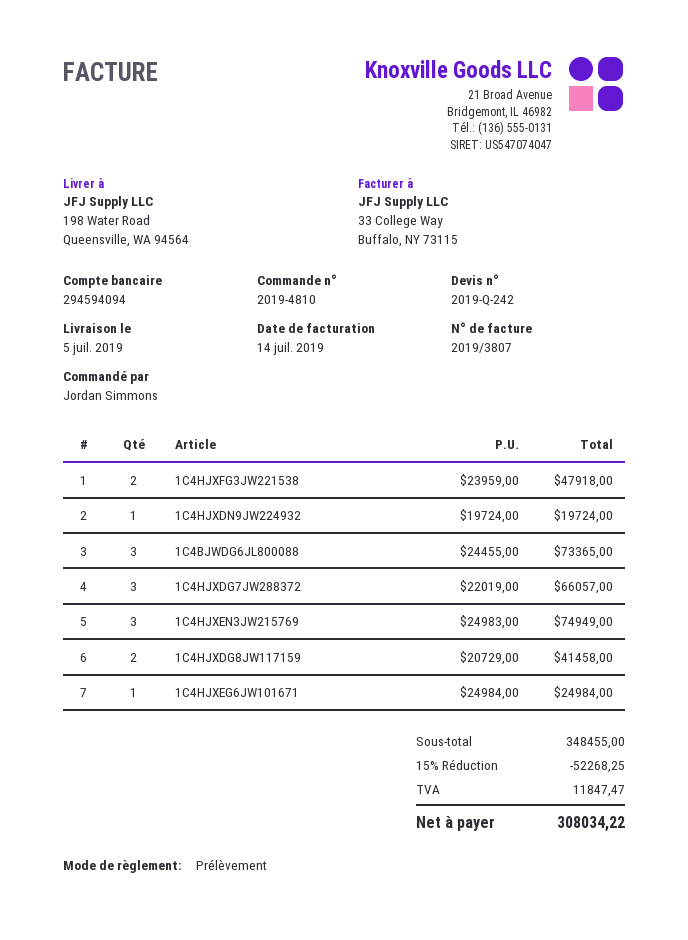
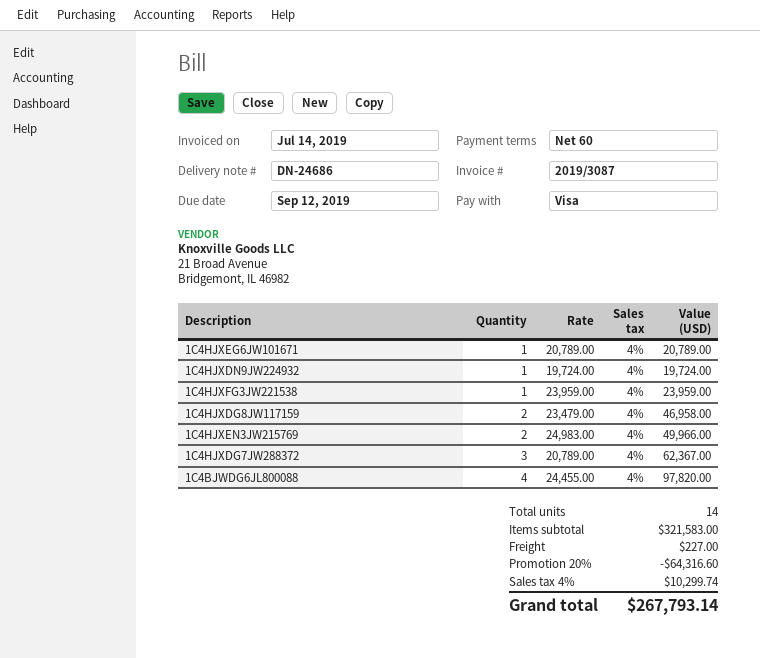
invoice number: 2019/3807 -> 2019/3087
payment method: direct debit -> Visa
1C4HJXFG3JW221538: 2 x 23959.00 = 47918.00 -> 1 x 23959.00 = 23959.00
1C4BJWDG6JL800088: 3 x 24455.00 = 73365.00 -> 4 x 24455.00 = 97820.00
1C4HJXDG7JW288372: 3 x 22019.00 = 66057.00 -> 3 x 20789.00 = 62367.00
1C4HJXEN3JW215769: 3 x 24983.00 = 74949.00 -> 2 x 24983.00 = 49966.00
1C4HJXDG8JW117159: 2 x 20729.00 = 41458.00 -> 2 x 23479.00 = 46958.00
1C4HJXEG6JW101671: 1 x 24984.00 = 24984.00 -> 1 x 20789.00 = 20789.00
subtotal: 348455.00 -> 321583.00
discount: 15% = 52268.25 -> 20% = 64316.60
shipping: none -> 227.00
tax: 11847.47 -> 10299.74
total: 308034.22 -> 267793.14

